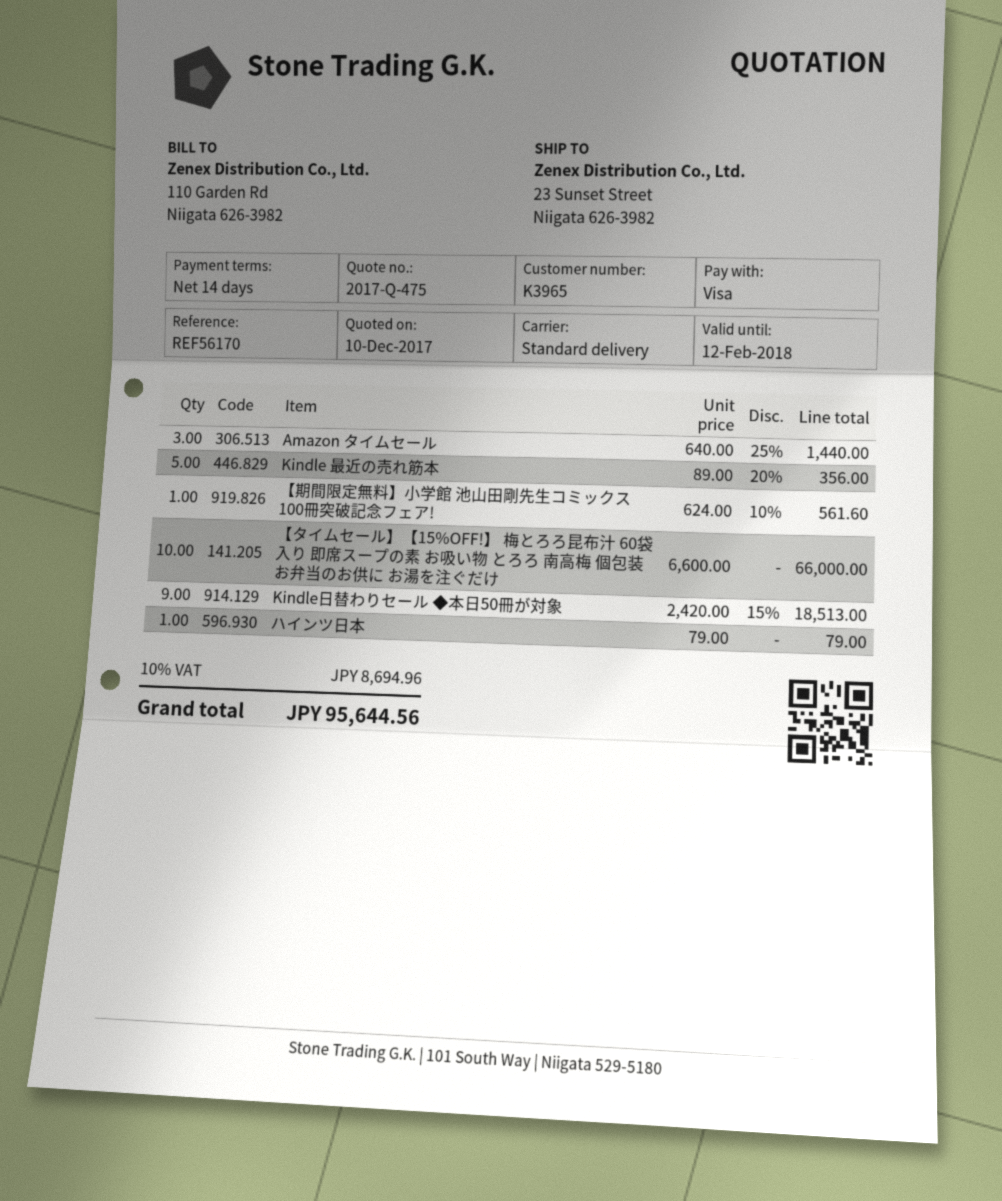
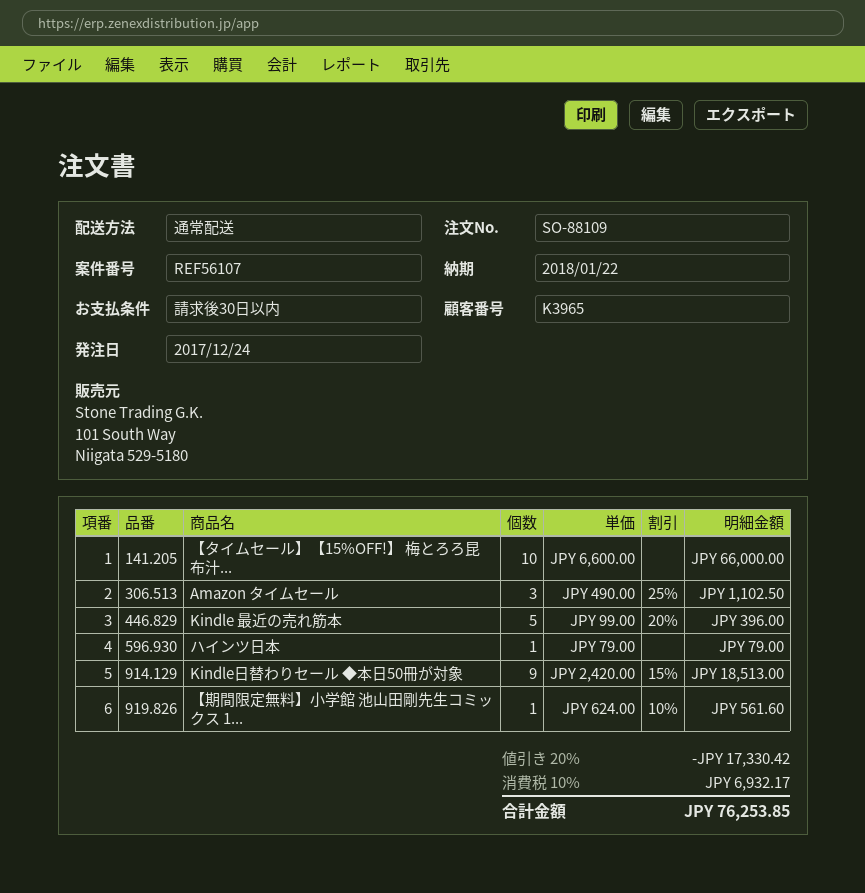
payment terms: 14 days -> 30 days
reference: REF56170 -> REF56107
Amazon タイムセール: 3 x 640.00 - 25% = 1440.00 -> 3 x 490.00 - 25% = 1102.50
Kindle 最近の売れ筋本: 5 x 89.00 - 20% = 356.00 -> 5 x 99.00 - 20% = 396.00
discount: none -> 20% = 17330.42
tax: 10% = 8694.96 -> 10% = 6932.17
total: 95644.56 -> 76253.85

